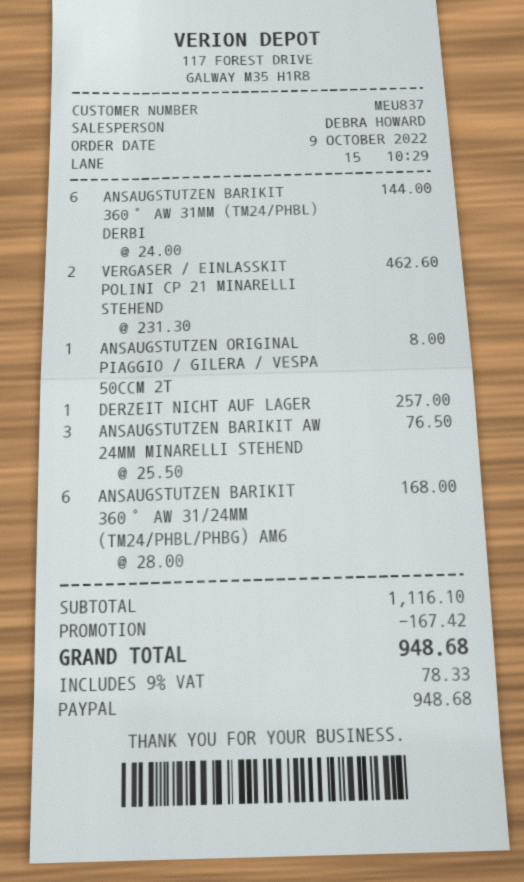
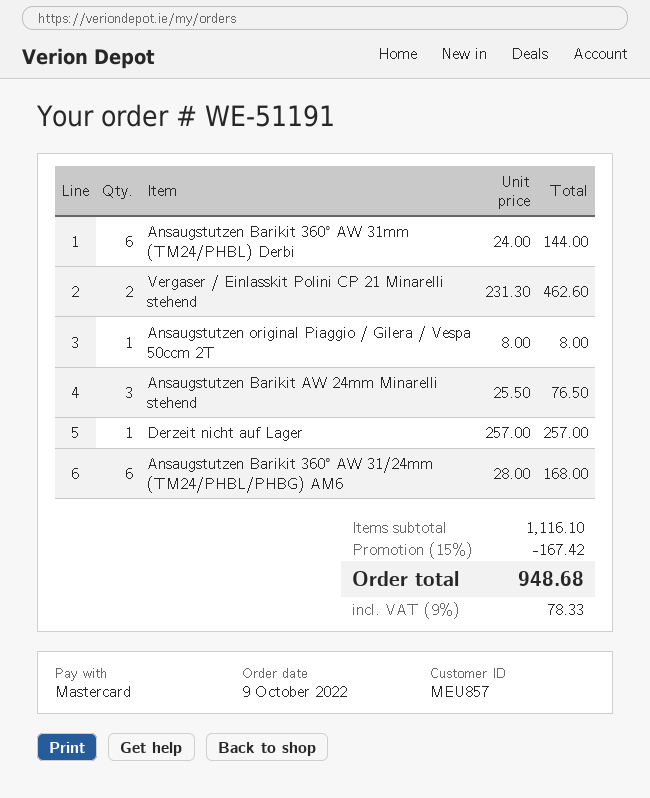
customer number: MEU837 -> MEU857
payment method: PayPal -> Mastercard

